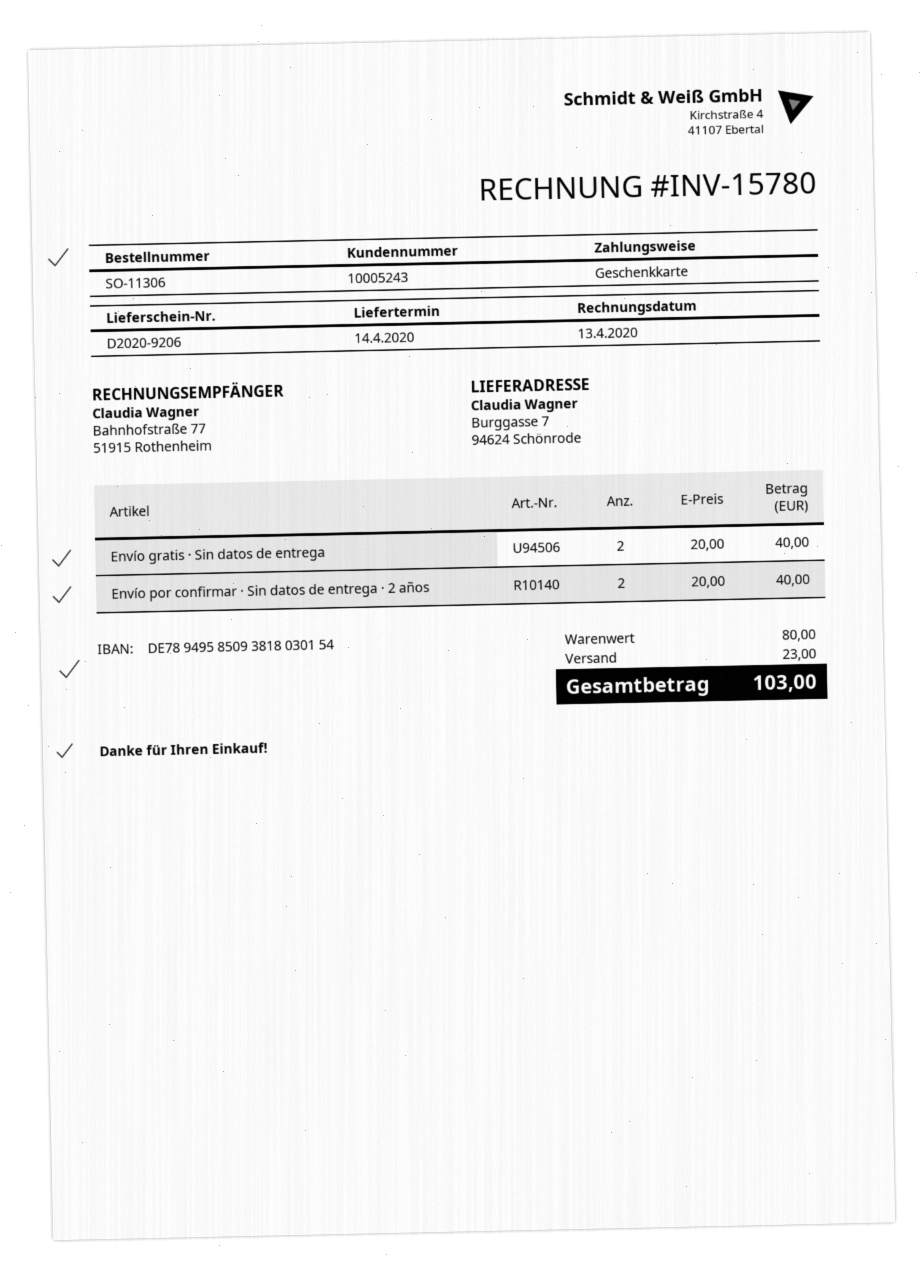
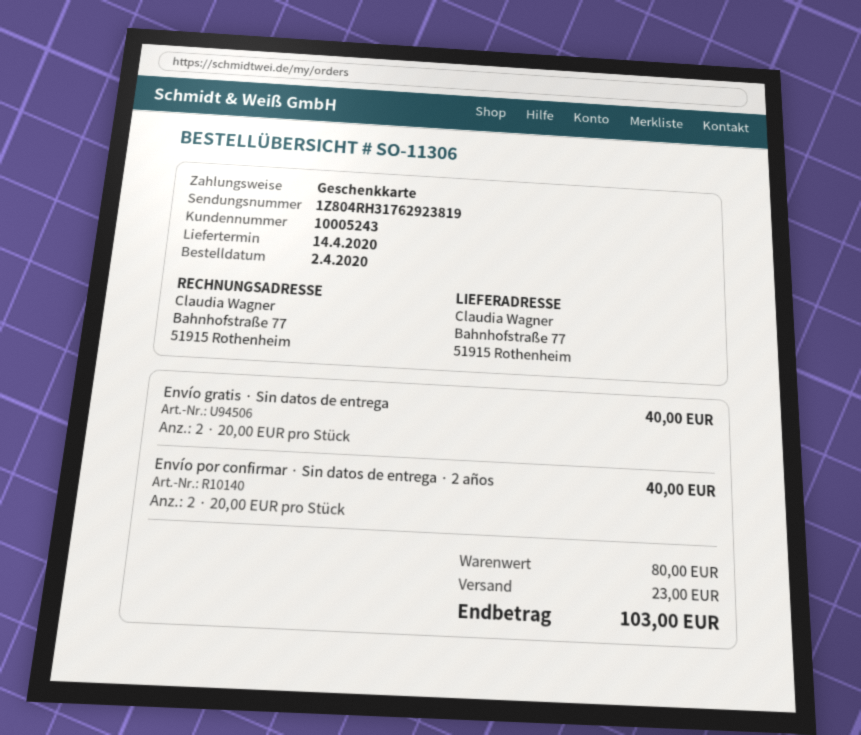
ship to: Burggasse 7, 94624 Schönrode -> Bahnhofstraße 77, 51915 Rothenheim

